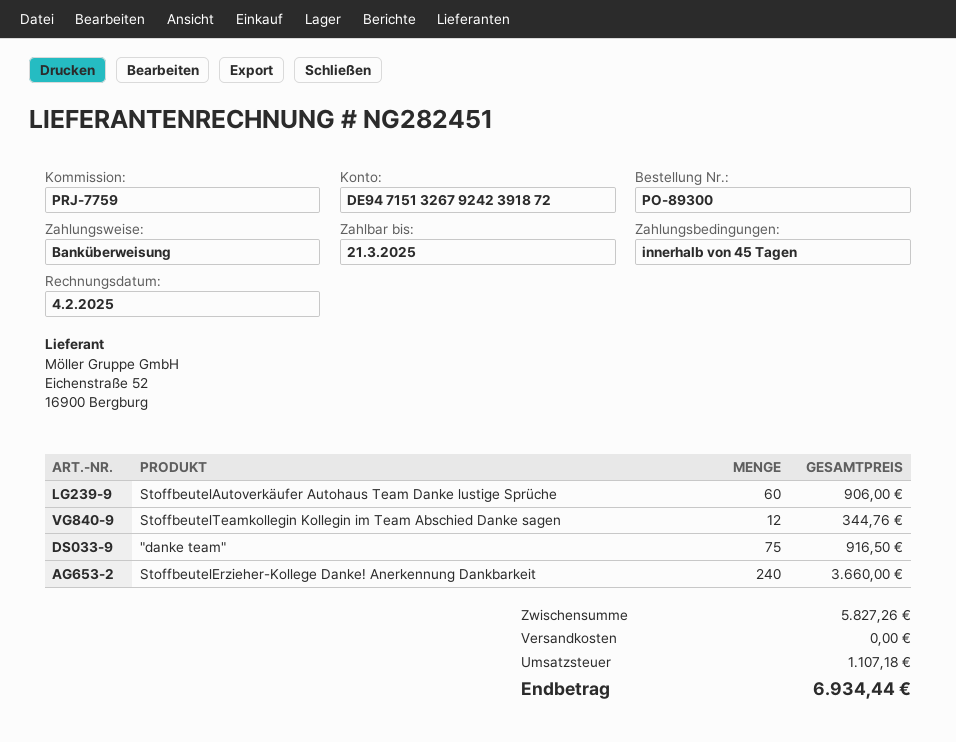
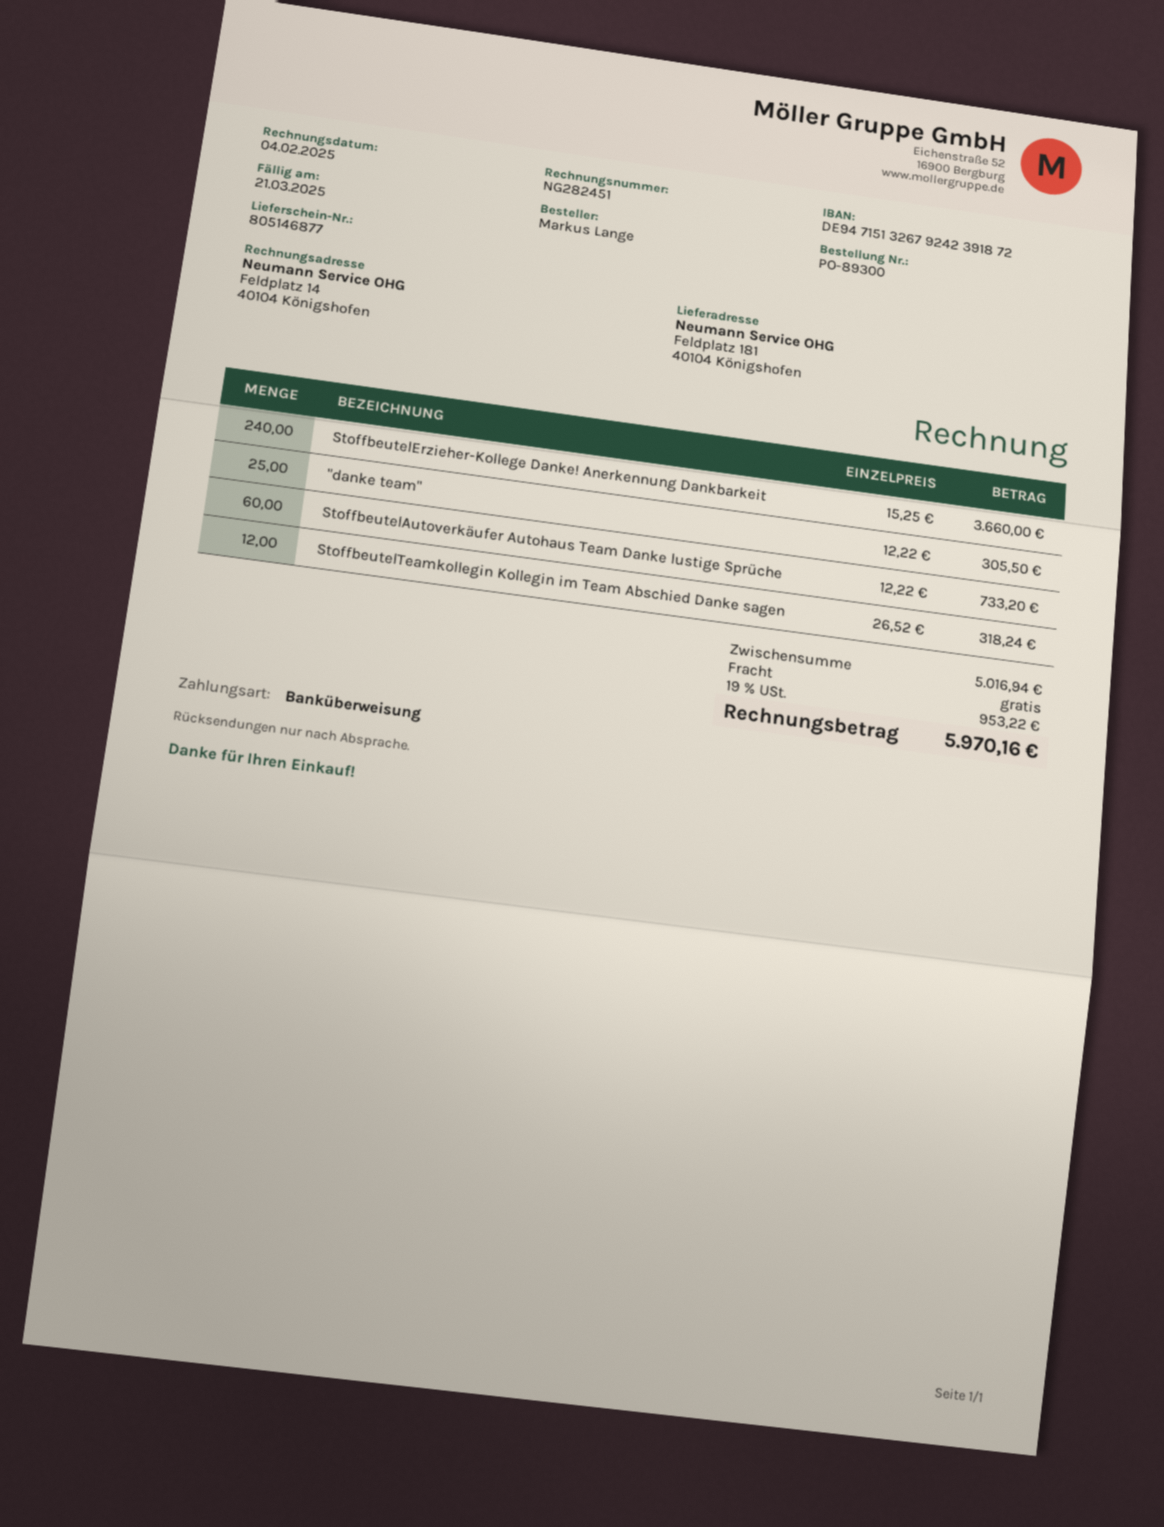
StoffbeutelAutoverkäufer Autohaus Team Danke lustige Sprüche: 60 for 906.00 -> 60 for 733.20
StoffbeutelTeamkollegin Kollegin im Team Abschied Danke sagen: 12 for 344.76 -> 12 for 318.24
"danke team": 75 for 916.50 -> 25 for 305.50
subtotal: 5827.26 -> 5016.94
tax: 1107.18 -> 953.22
total: 6934.44 -> 5970.16

